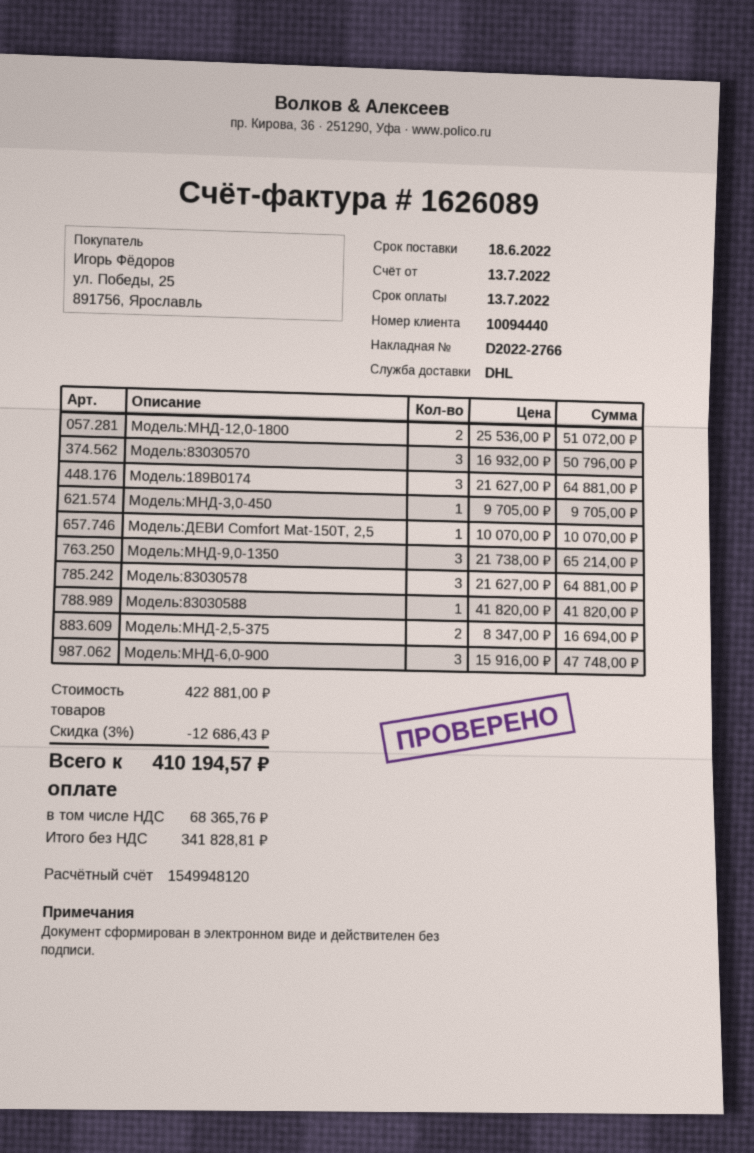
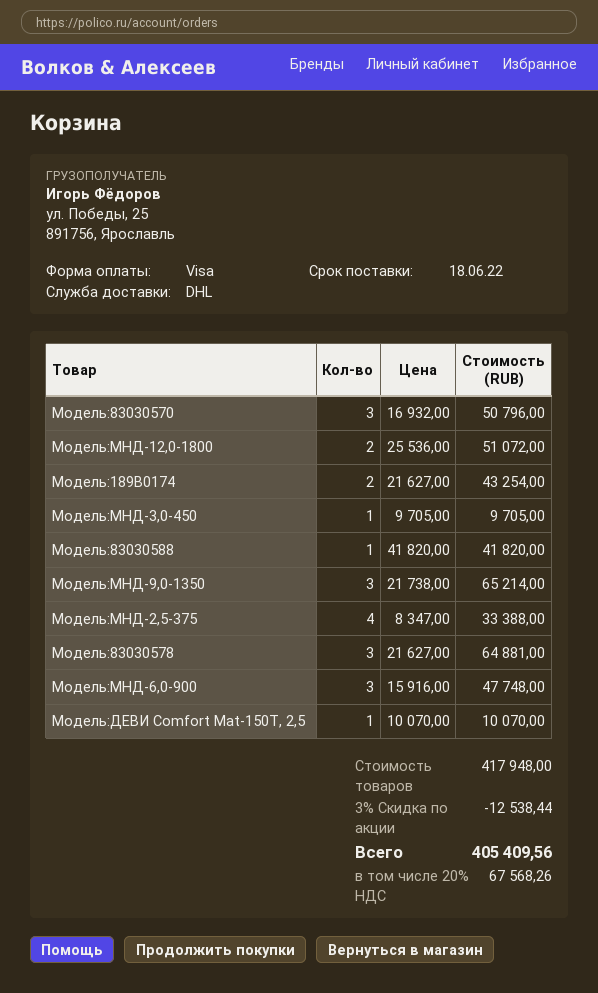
Модель:189B0174: 3 x 21627.00 = 64881.00 -> 2 x 21627.00 = 43254.00
Модель:МНД-2,5-375: 2 x 8347.00 = 16694.00 -> 4 x 8347.00 = 33388.00
subtotal: 422881.00 -> 417948.00
discount: 3% = 12686.43 -> 3% = 12538.44
tax: 68365.76 -> 67568.26
total: 410194.57 -> 405409.56

